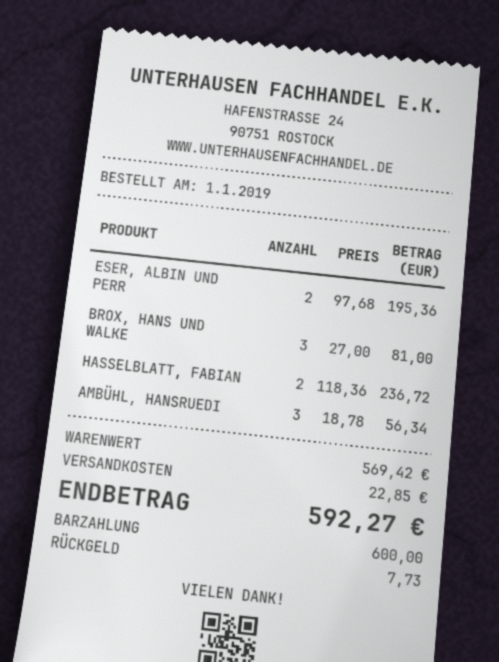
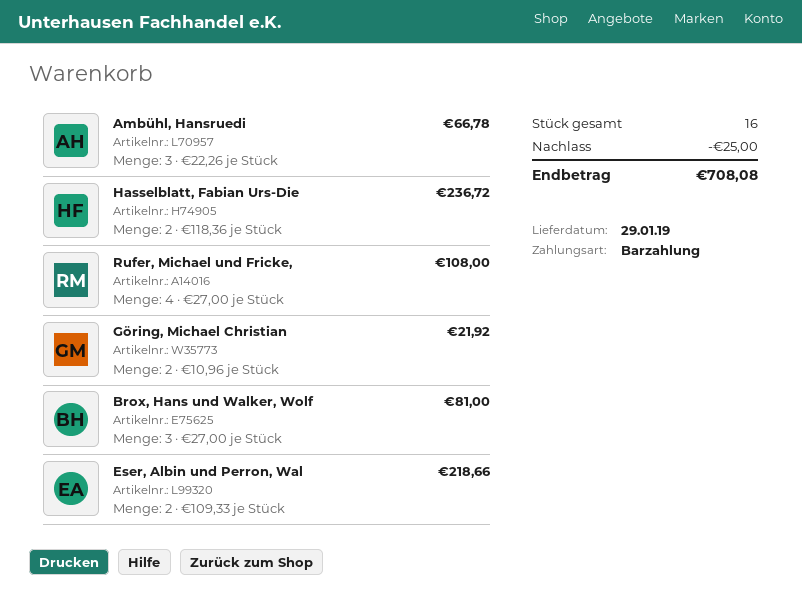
ESER, ALBIN UND PERR: 2 x 97.68 = 195.36 -> 2 x 109.33 = 218.66
AMBÜHL, HANSRUEDI: 3 x 18.78 = 56.34 -> 3 x 22.26 = 66.78
Rufer, Michael und Fricke,: none -> 4 x 27.00 = 108.00
Göring, Michael Christian: none -> 2 x 10.96 = 21.92
discount: none -> 25.00
shipping: 22.85 -> none
total: 592.27 -> 708.08

